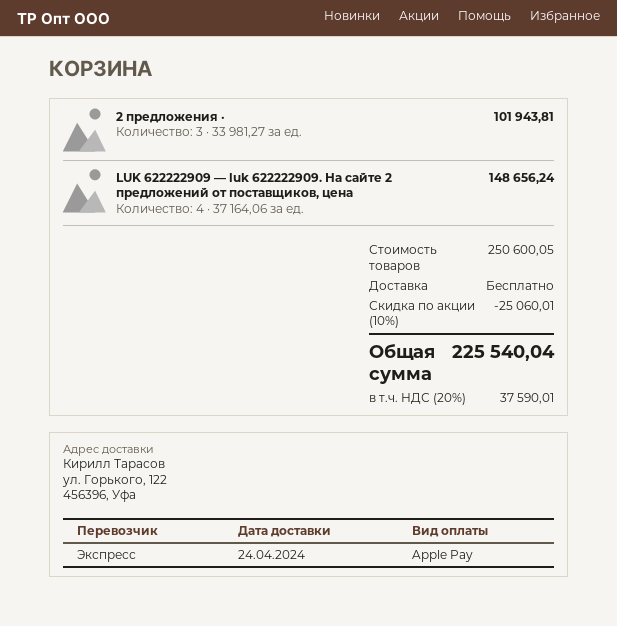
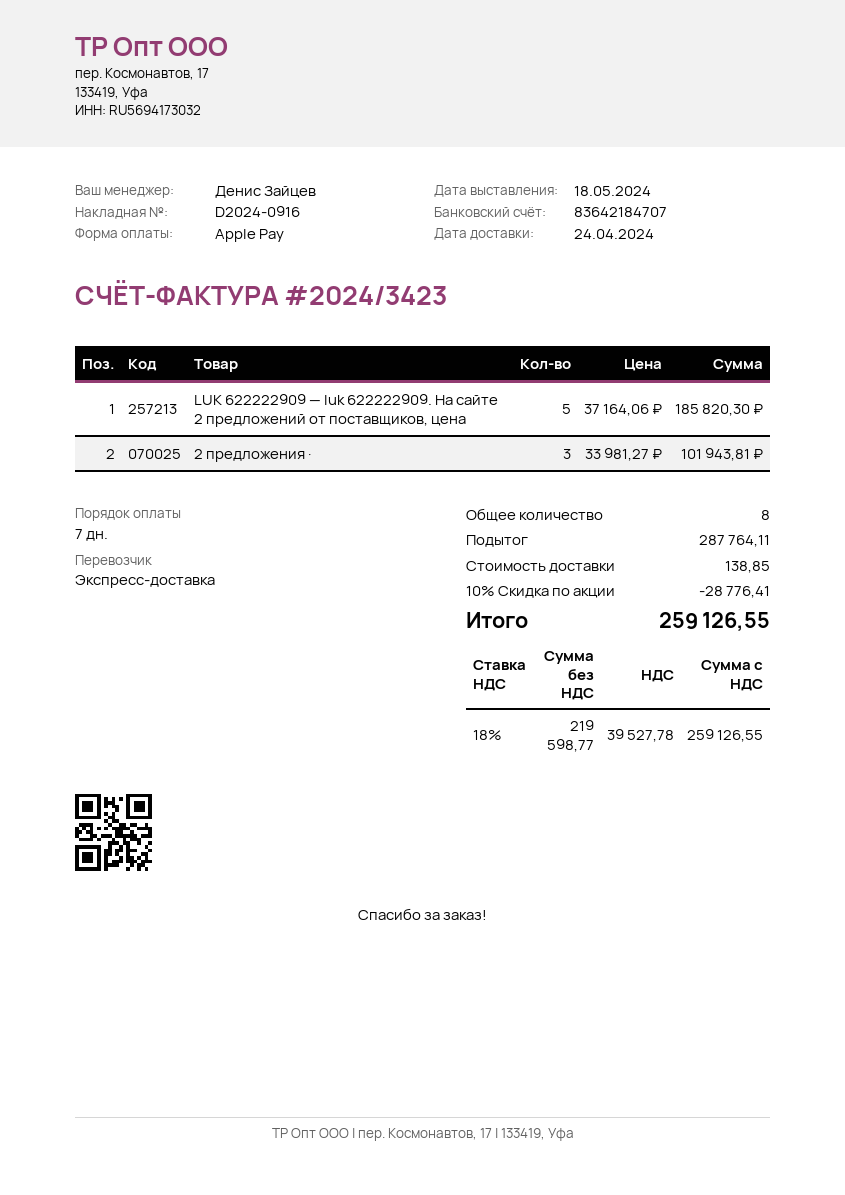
LUK 622222909 — luk 622222909. На сайте 2 предложений от поставщиков, цена: 4 x 37164.06 = 148656.24 -> 5 x 37164.06 = 185820.30
subtotal: 250600.05 -> 287764.11
discount: 10% = 25060.01 -> 10% = 28776.41
shipping: 0.00 -> 138.85
tax: 20% = 37590.01 -> 18% = 39527.78
total: 225540.04 -> 259126.55

